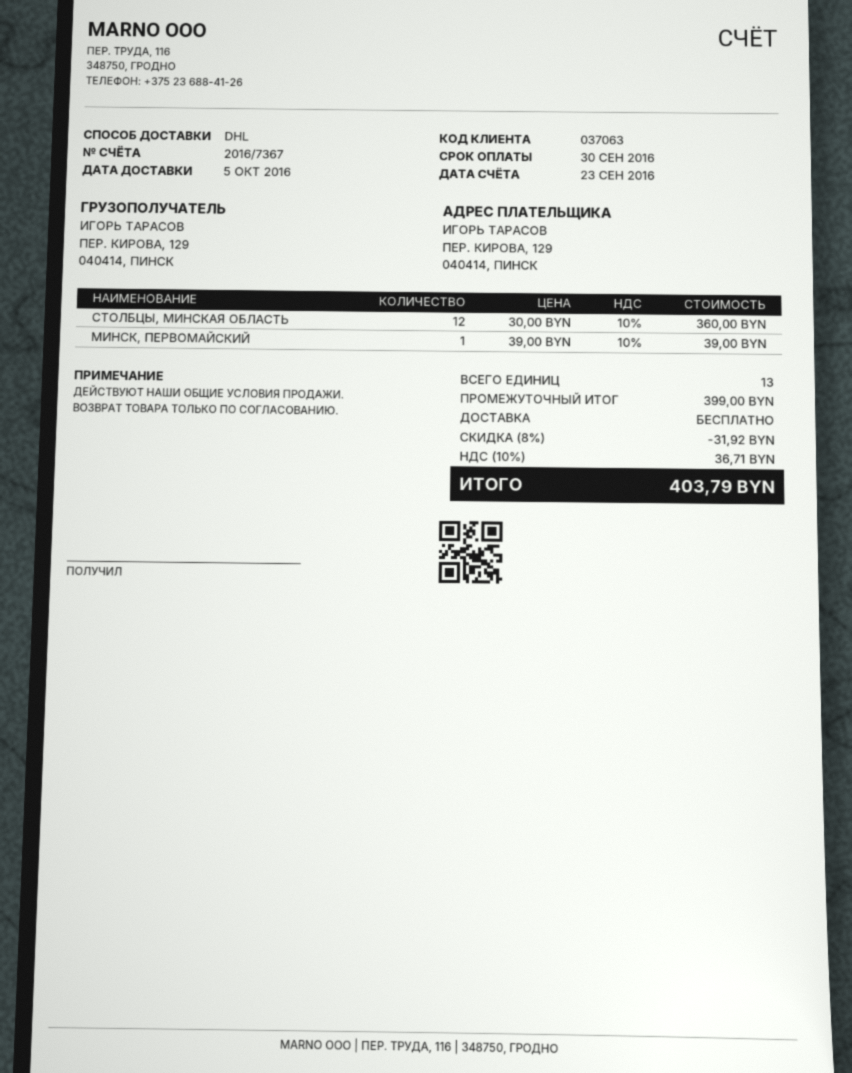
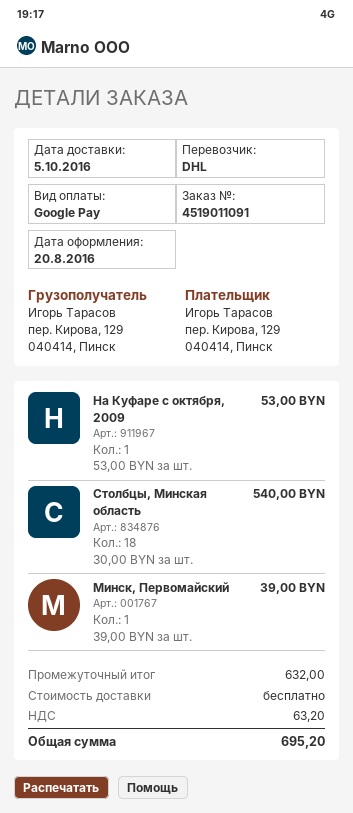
СТОЛБЦЫ, МИНСКАЯ ОБЛАСТЬ: 12 x 30.00 = 360.00 -> 18 x 30.00 = 540.00
На Куфаре с октября, 2009: none -> 1 x 53.00 = 53.00
subtotal: 399.00 -> 632.00
discount: 8% = 31.92 -> none
tax: 36.71 -> 63.20
total: 403.79 -> 695.20

